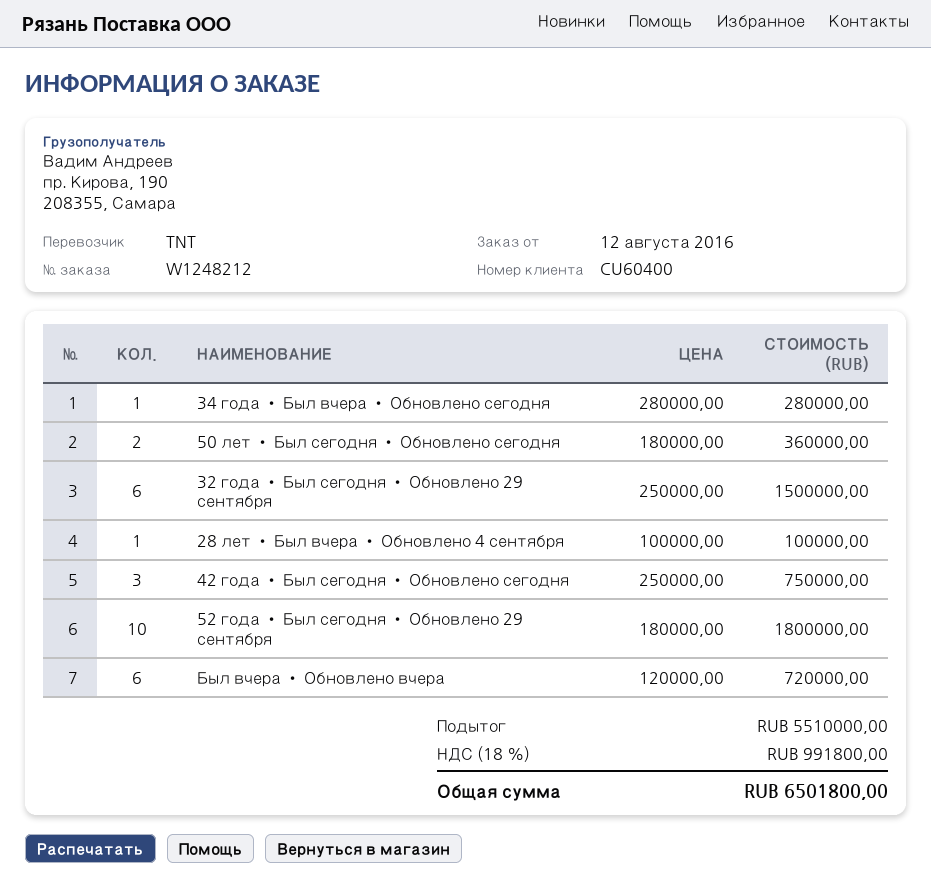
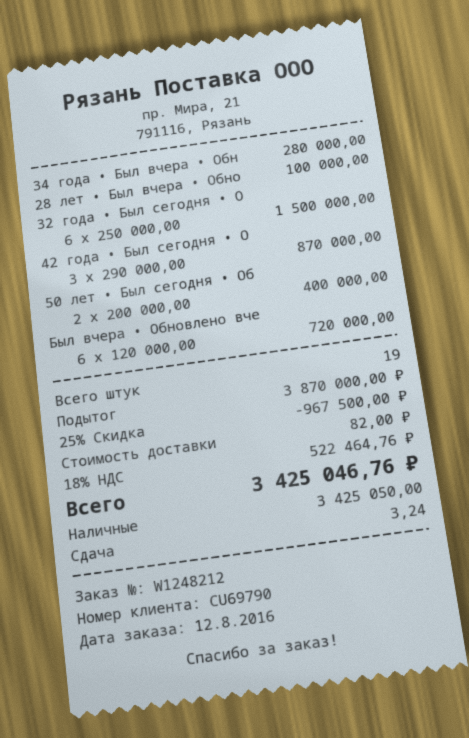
customer number: CU60400 -> CU69790
50 лет • Был сегодня • Обновлено сегодня: 2 x 180000.00 = 360000.00 -> 2 x 200000.00 = 400000.00
42 года • Был сегодня • Обновлено сегодня: 3 x 250000.00 = 750000.00 -> 3 x 290000.00 = 870000.00
52 года • Был сегодня • Обновлено 29 сентября: 10 x 180000.00 = 1800000.00 -> none
subtotal: 5510000.00 -> 3870000.00
discount: none -> 25% = 967500.00
shipping: none -> 82.00
tax: 18% = 991800.00 -> 18% = 522464.76
total: 6501800.00 -> 3425046.76

